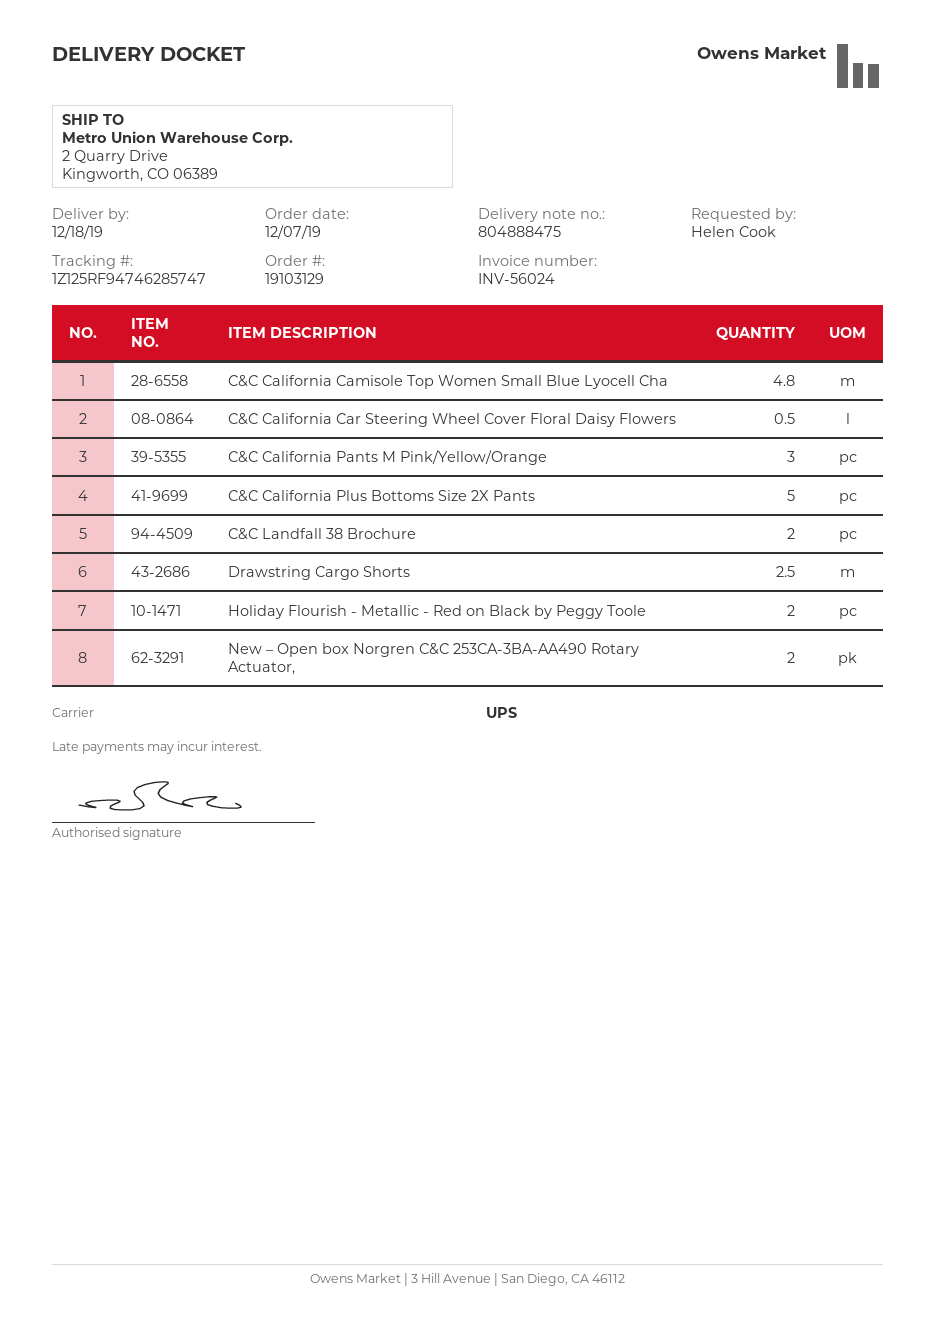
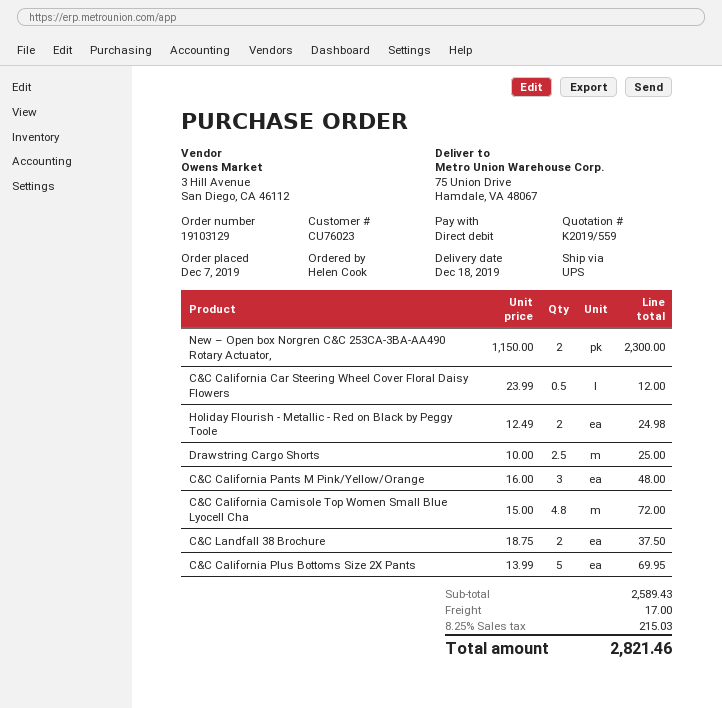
ship to: 2 Quarry Drive, Kingworth, CO 06389 -> 75 Union Drive, Hamdale, VA 48067

